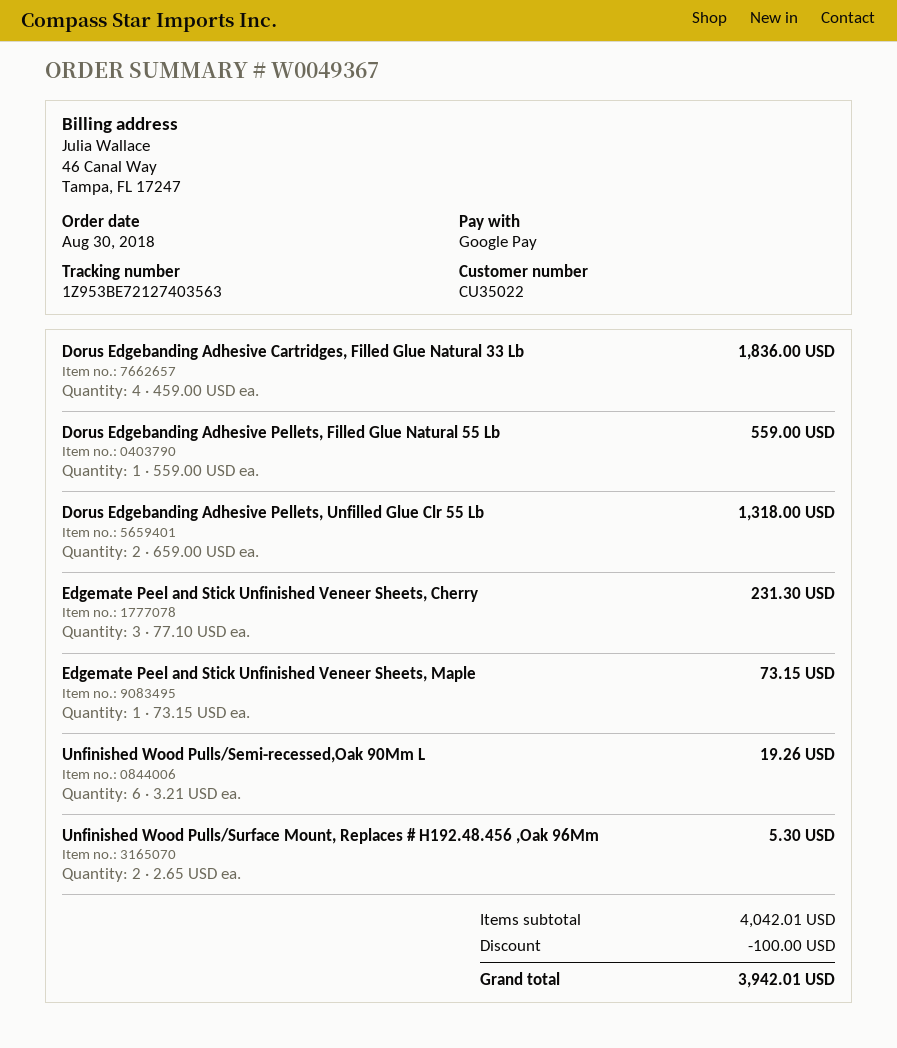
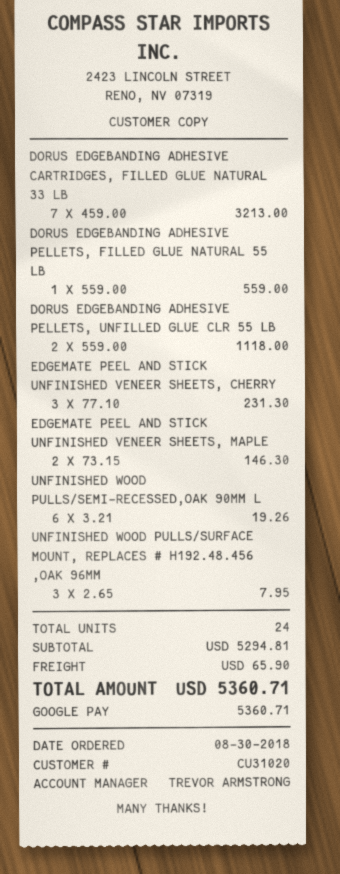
customer number: CU35022 -> CU31020
Dorus Edgebanding Adhesive Cartridges, Filled Glue Natural 33 Lb: 4 x 459.00 = 1836.00 -> 7 x 459.00 = 3213.00
Dorus Edgebanding Adhesive Pellets, Unfilled Glue Clr 55 Lb: 2 x 659.00 = 1318.00 -> 2 x 559.00 = 1118.00
Edgemate Peel and Stick Unfinished Veneer Sheets, Maple: 1 x 73.15 = 73.15 -> 2 x 73.15 = 146.30
Unfinished Wood Pulls/Surface Mount, Replaces # H192.48.456 ,Oak 96Mm: 2 x 2.65 = 5.30 -> 3 x 2.65 = 7.95
subtotal: 4042.01 -> 5294.81
discount: 100.00 -> none
shipping: none -> 65.90
total: 3942.01 -> 5360.71

